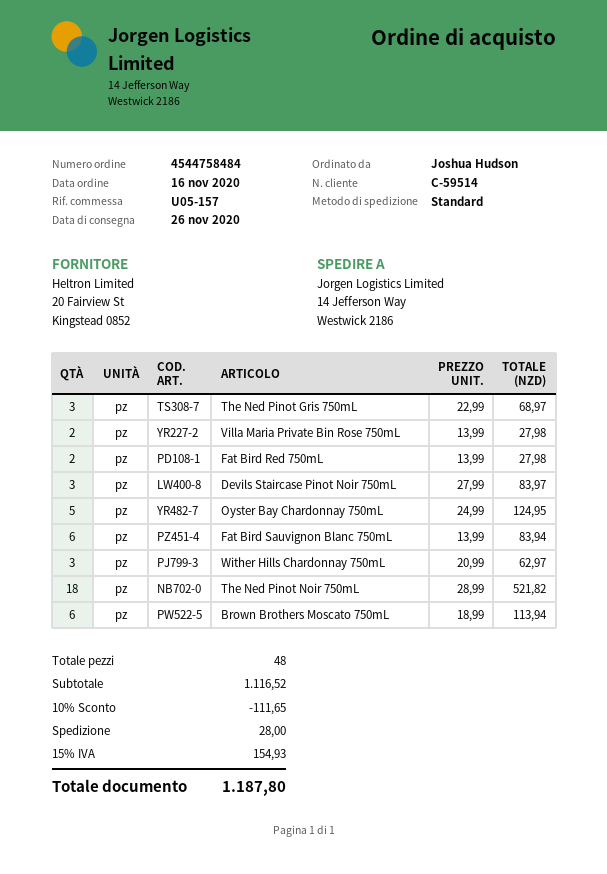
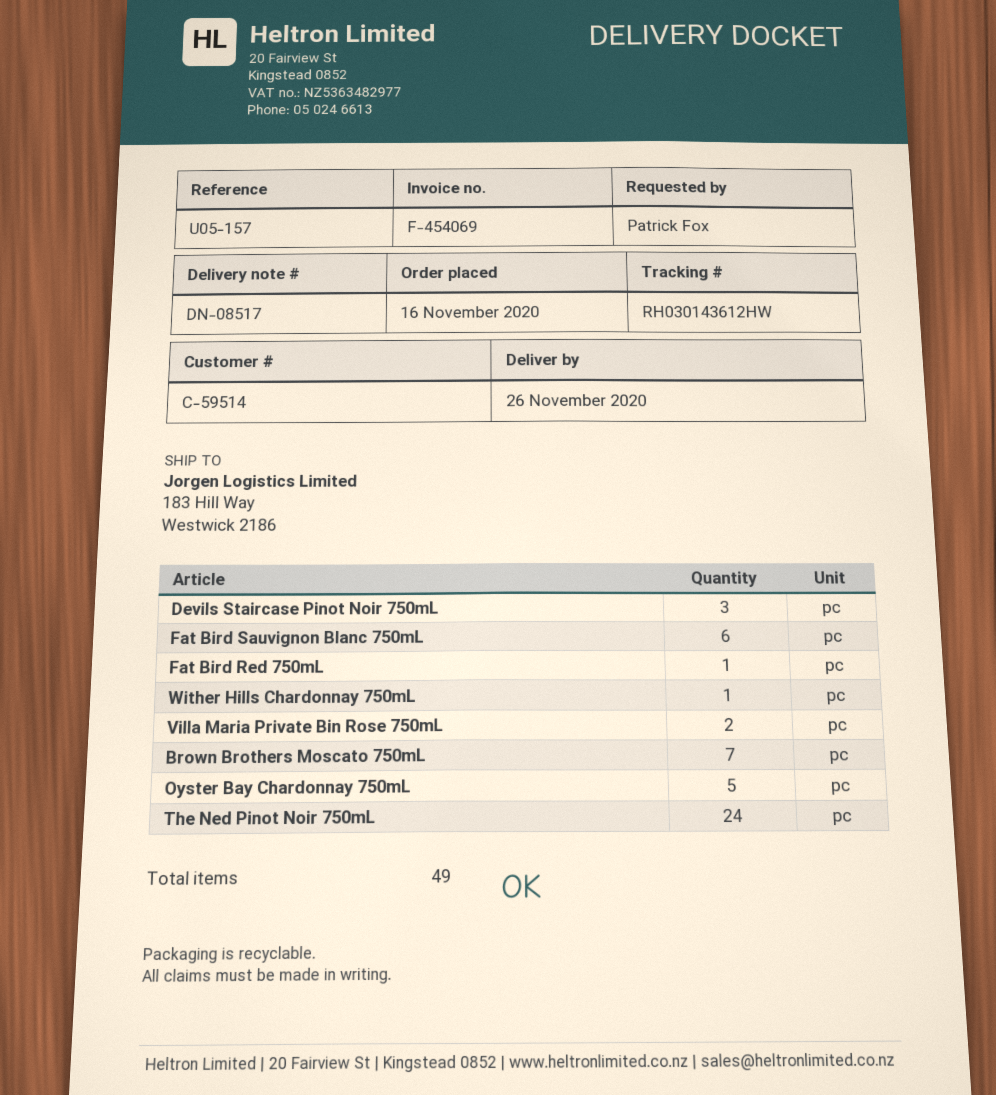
ordered by: Joshua Hudson -> Patrick Fox
ship to: 14 Jefferson Way, Westwick 2186 -> 183 Hill Way, Westwick 2186
The Ned Pinot Gris 750mL: 3 -> none
Fat Bird Red 750mL: 2 -> 1
Wither Hills Chardonnay 750mL: 3 -> 1
The Ned Pinot Noir 750mL: 18 -> 24
Brown Brothers Moscato 750mL: 6 -> 7
total quantity: 48 -> 49

